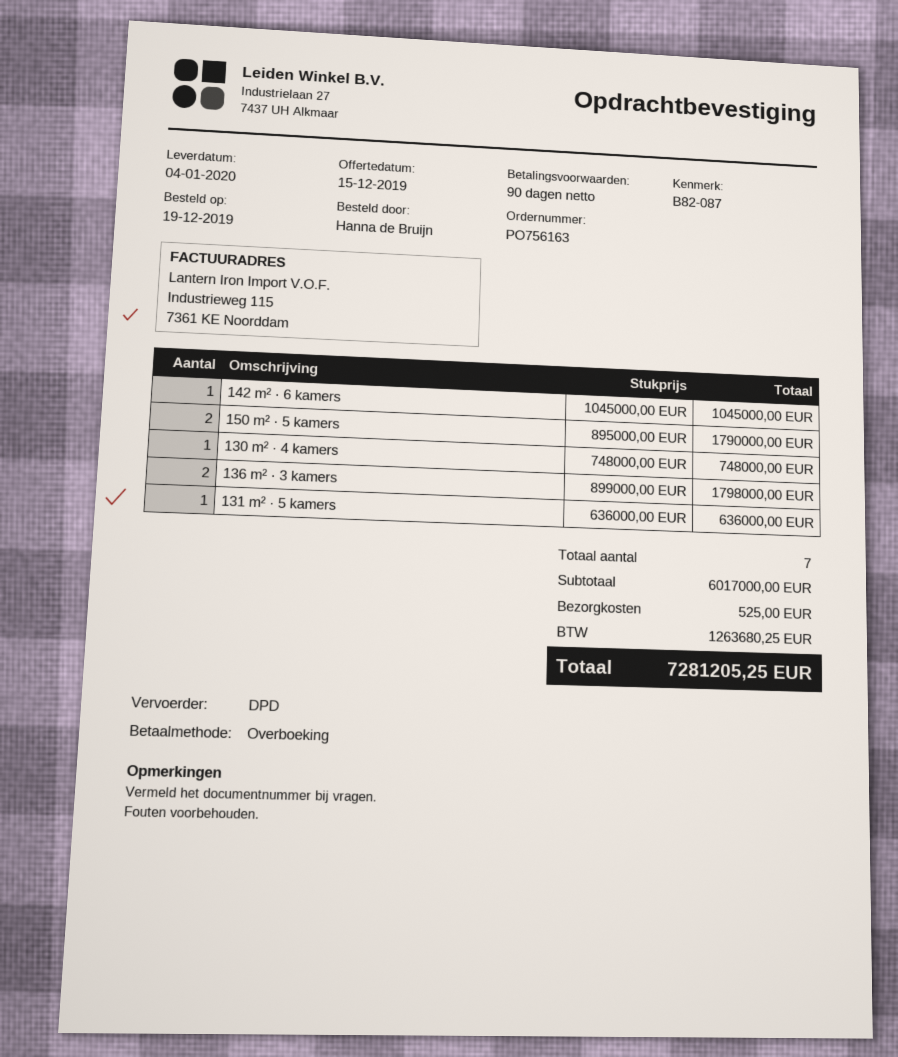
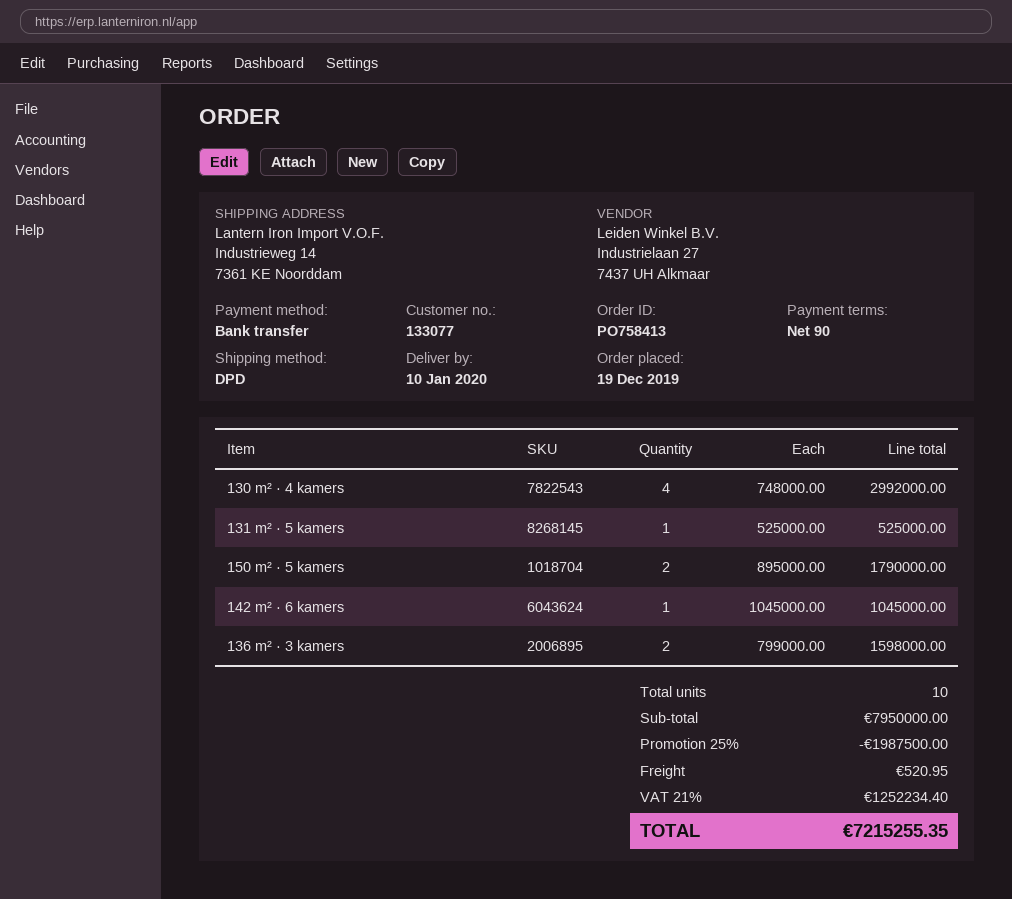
order number: PO756163 -> PO758413
delivery date: 2020-01-04 -> 2020-01-10
130 m² · 4 kamers: 1 x 748000.00 = 748000.00 -> 4 x 748000.00 = 2992000.00
136 m² · 3 kamers: 2 x 899000.00 = 1798000.00 -> 2 x 799000.00 = 1598000.00
131 m² · 5 kamers: 1 x 636000.00 = 636000.00 -> 1 x 525000.00 = 525000.00
total quantity: 7 -> 10
subtotal: 6017000.00 -> 7950000.00
discount: none -> 25% = 1987500.00
shipping: 525.00 -> 520.95
tax: 1263680.25 -> 1252234.40
total: 7281205.25 -> 7215255.35

